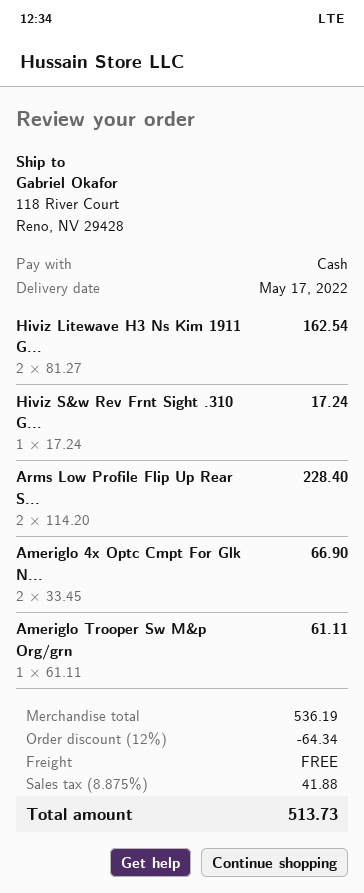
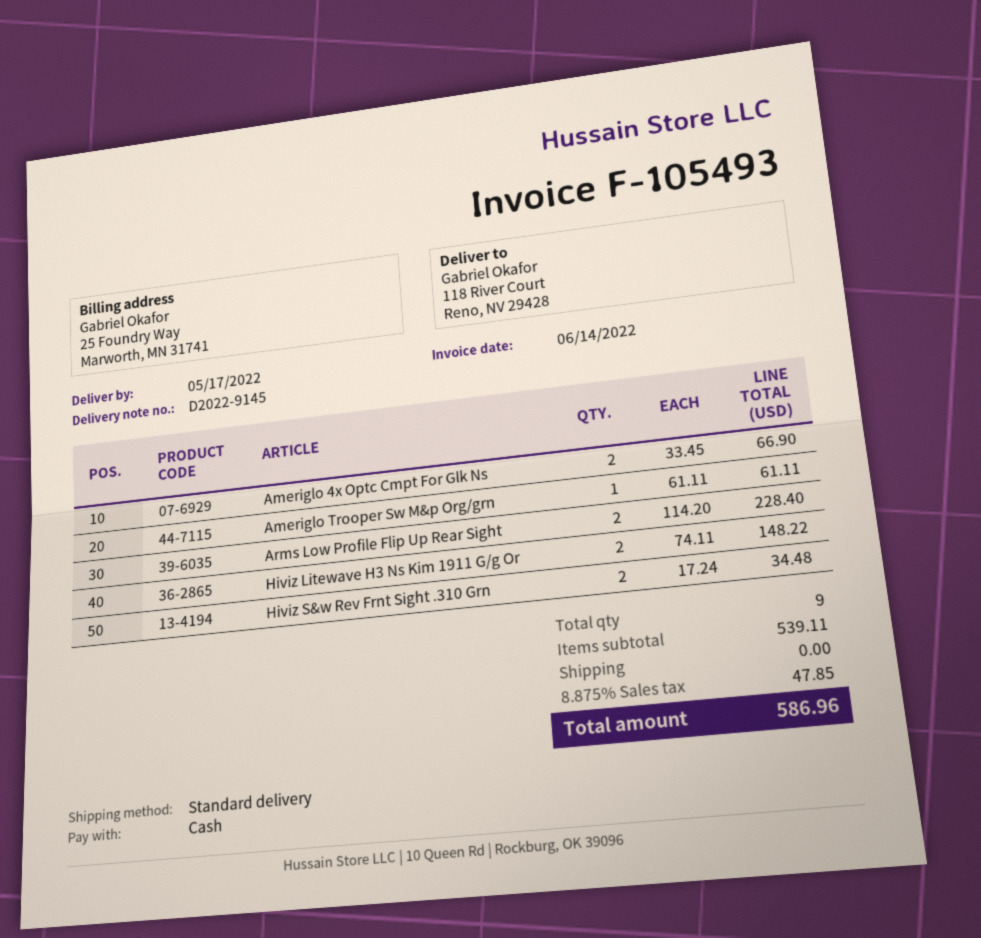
Hiviz Litewave H3 Ns Kim 1911 G...: 2 x 81.27 = 162.54 -> 2 x 74.11 = 148.22
Hiviz S&w Rev Frnt Sight .310 G...: 1 x 17.24 = 17.24 -> 2 x 17.24 = 34.48
subtotal: 536.19 -> 539.11
discount: 12% = 64.34 -> none
tax: 8.875% = 41.88 -> 8.875% = 47.85
total: 513.73 -> 586.96

